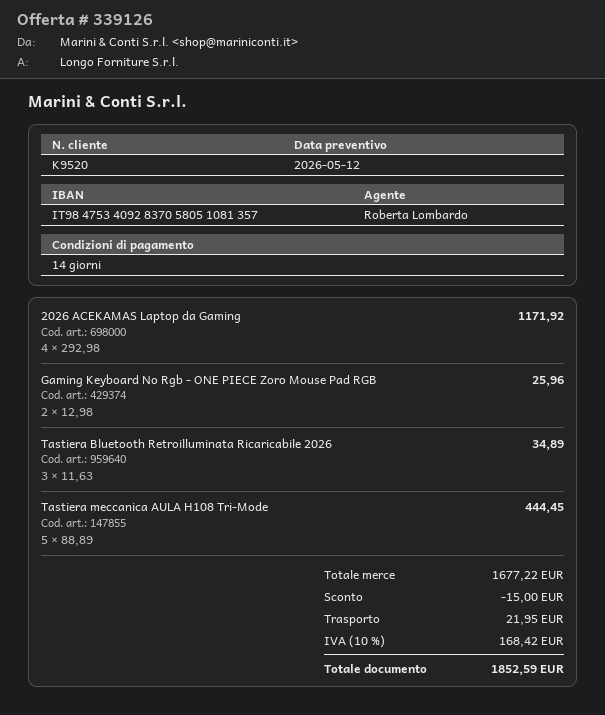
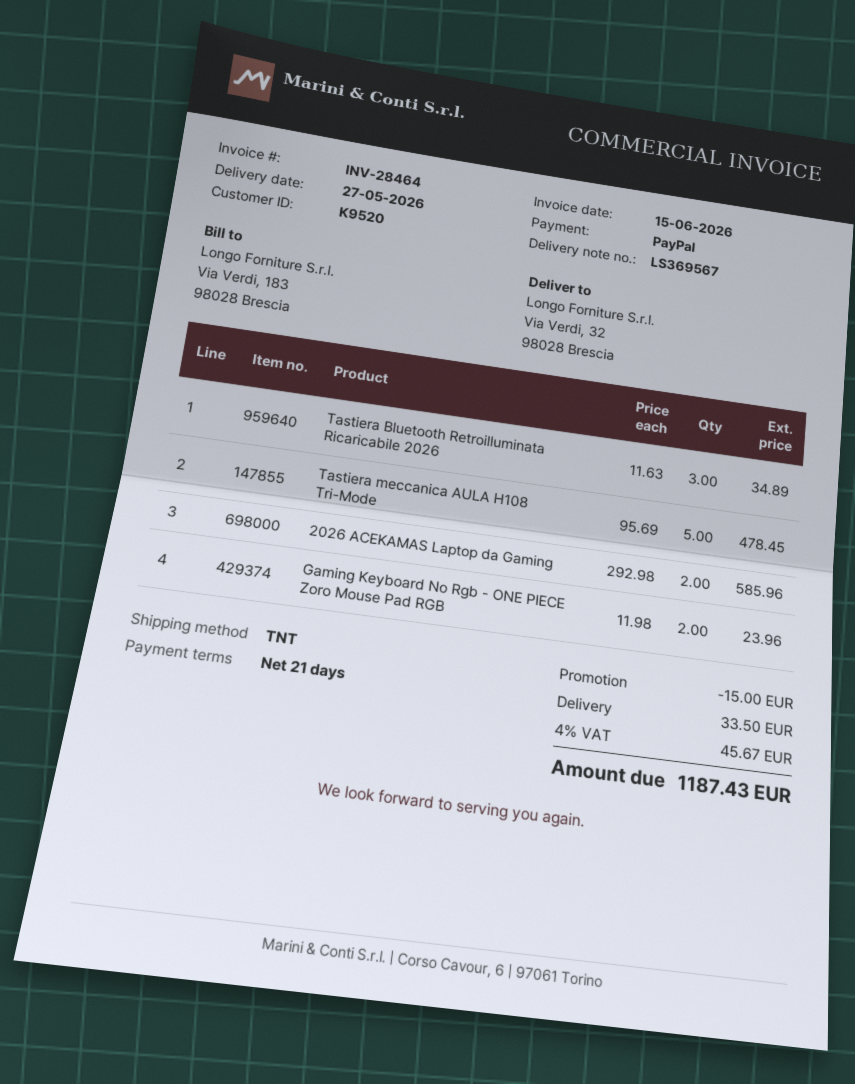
payment terms: 14 days -> 21 days
2026 ACEKAMAS Laptop da Gaming: 4 x 292.98 = 1171.92 -> 2 x 292.98 = 585.96
Gaming Keyboard No Rgb - ONE PIECE Zoro Mouse Pad RGB: 2 x 12.98 = 25.96 -> 2 x 11.98 = 23.96
Tastiera meccanica AULA H108 Tri-Mode: 5 x 88.89 = 444.45 -> 5 x 95.69 = 478.45
shipping: 21.95 -> 33.50
tax: 10% = 168.42 -> 4% = 45.67
total: 1852.59 -> 1187.43

